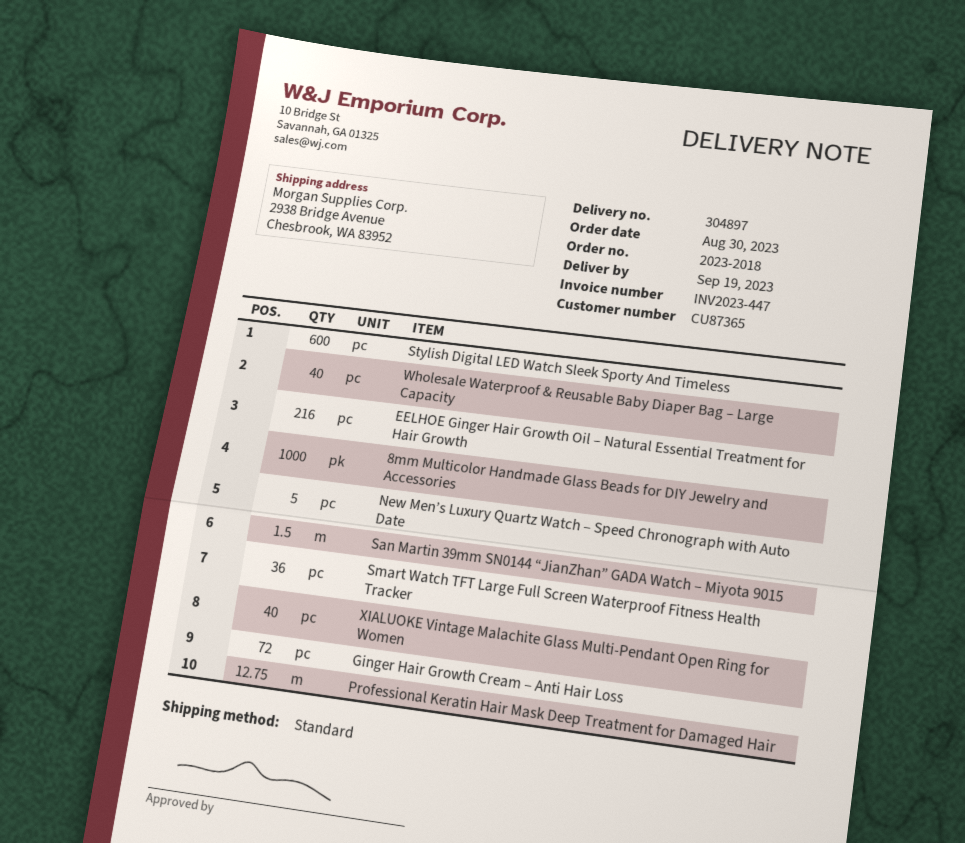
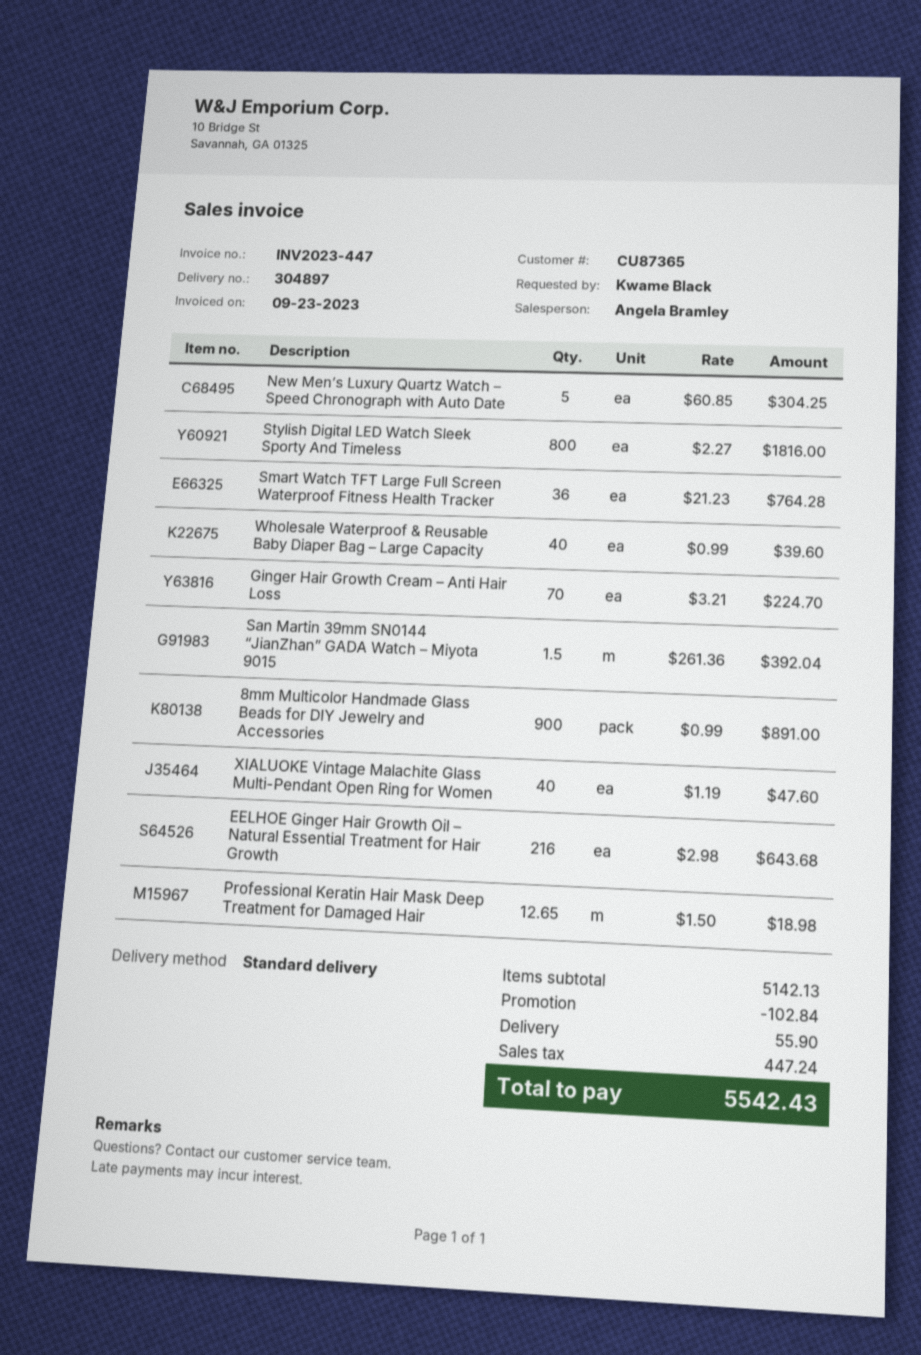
Stylish Digital LED Watch Sleek Sporty And Timeless: 600 -> 800
8mm Multicolor Handmade Glass Beads for DIY Jewelry and Accessories: 1000 -> 900
Ginger Hair Growth Cream – Anti Hair Loss: 72 -> 70
Professional Keratin Hair Mask Deep Treatment for Damaged Hair: 12.75 -> 12.65

